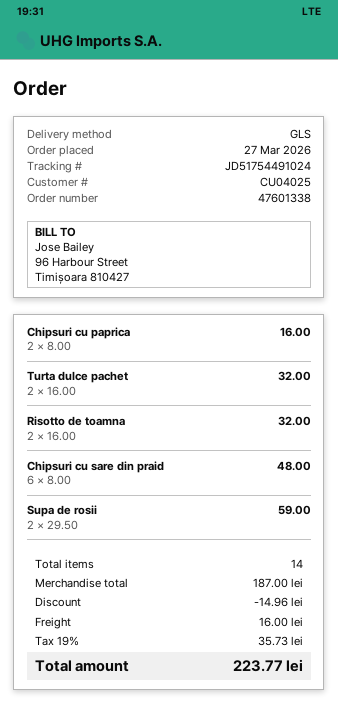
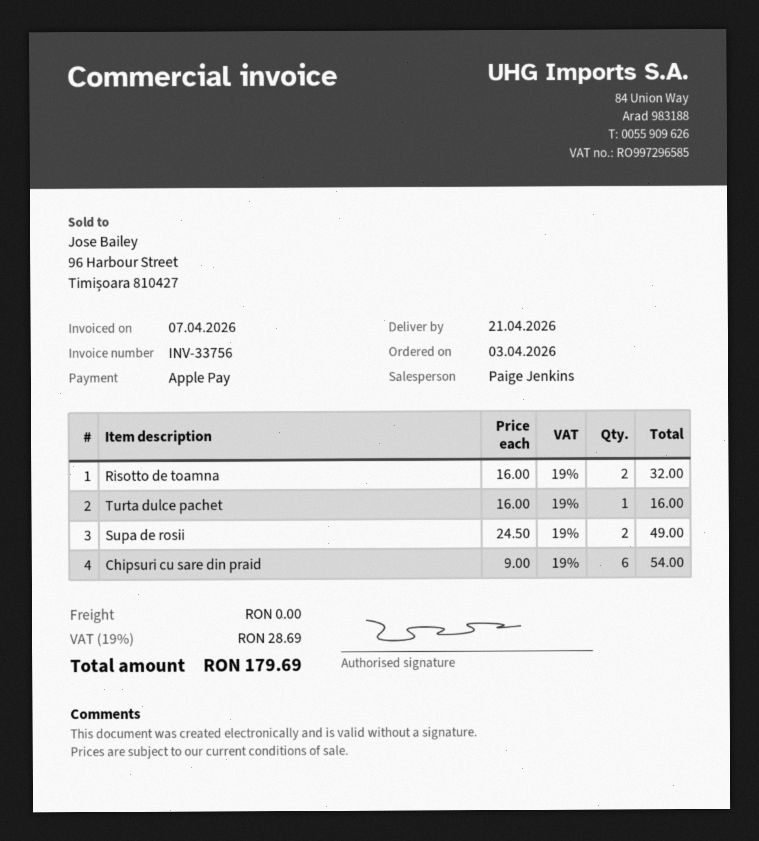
order date: 2026-03-27 -> 2026-04-03
Chipsuri cu paprica: 2 x 8.00 = 16.00 -> none
Turta dulce pachet: 2 x 16.00 = 32.00 -> 1 x 16.00 = 16.00
Chipsuri cu sare din praid: 6 x 8.00 = 48.00 -> 6 x 9.00 = 54.00
Supa de rosii: 2 x 29.50 = 59.00 -> 2 x 24.50 = 49.00
discount: 14.96 -> none
shipping: 16.00 -> 0.00
tax: 19% = 35.73 -> 19% = 28.69
total: 223.77 -> 179.69

